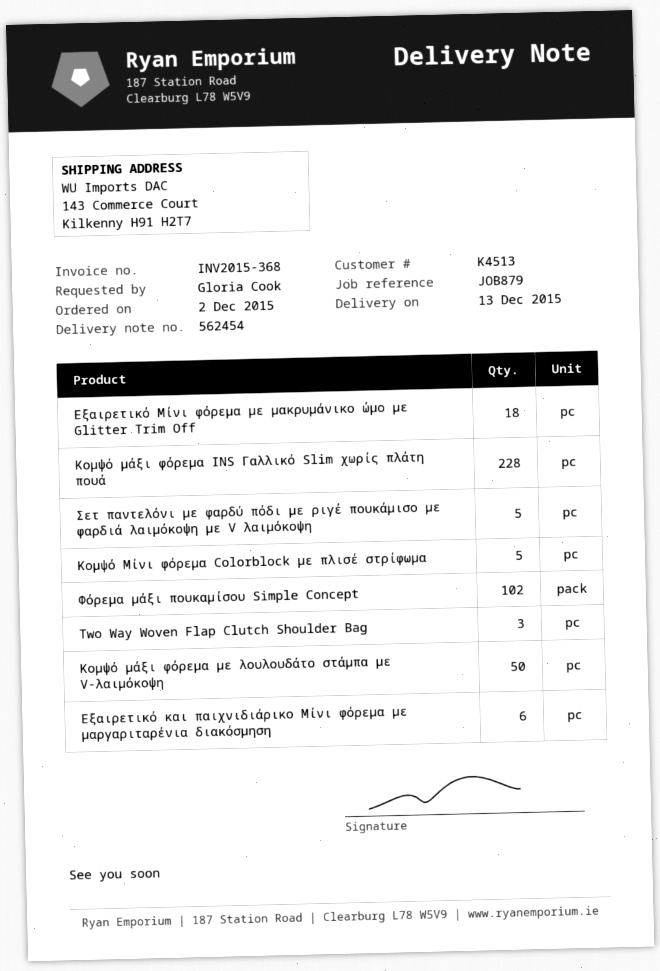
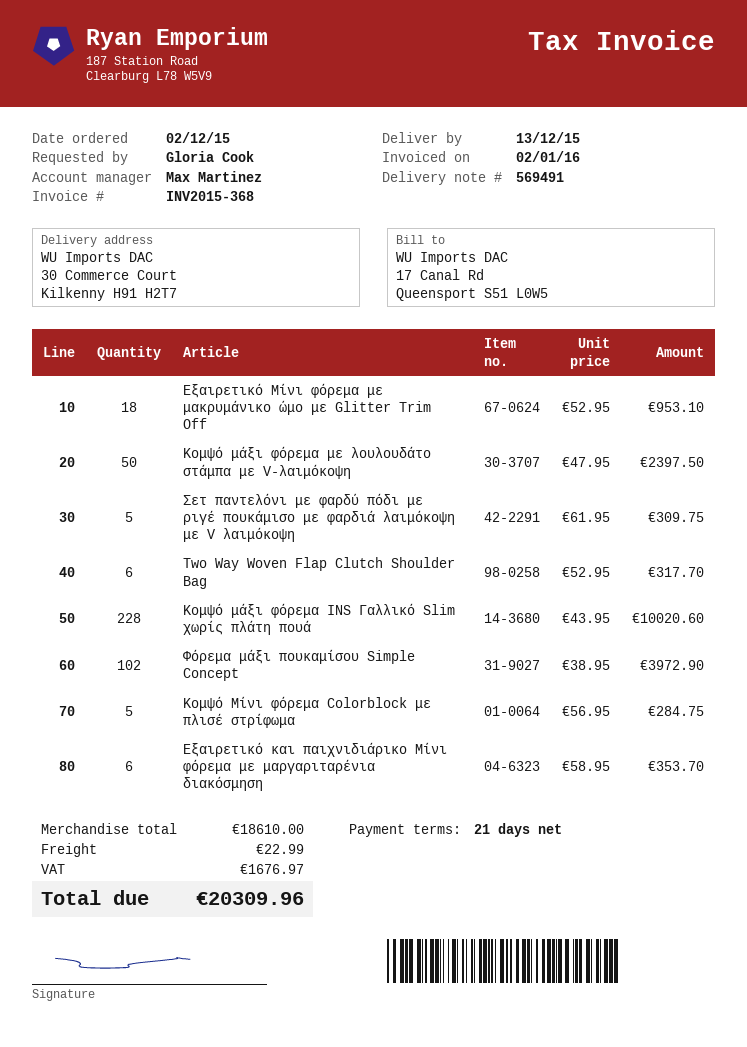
delivery note number: 562454 -> 569491
ship to: 143 Commerce Court, Kilkenny H91 H2T7 -> 30 Commerce Court, Kilkenny H91 H2T7
Two Way Woven Flap Clutch Shoulder Bag: 3 -> 6

